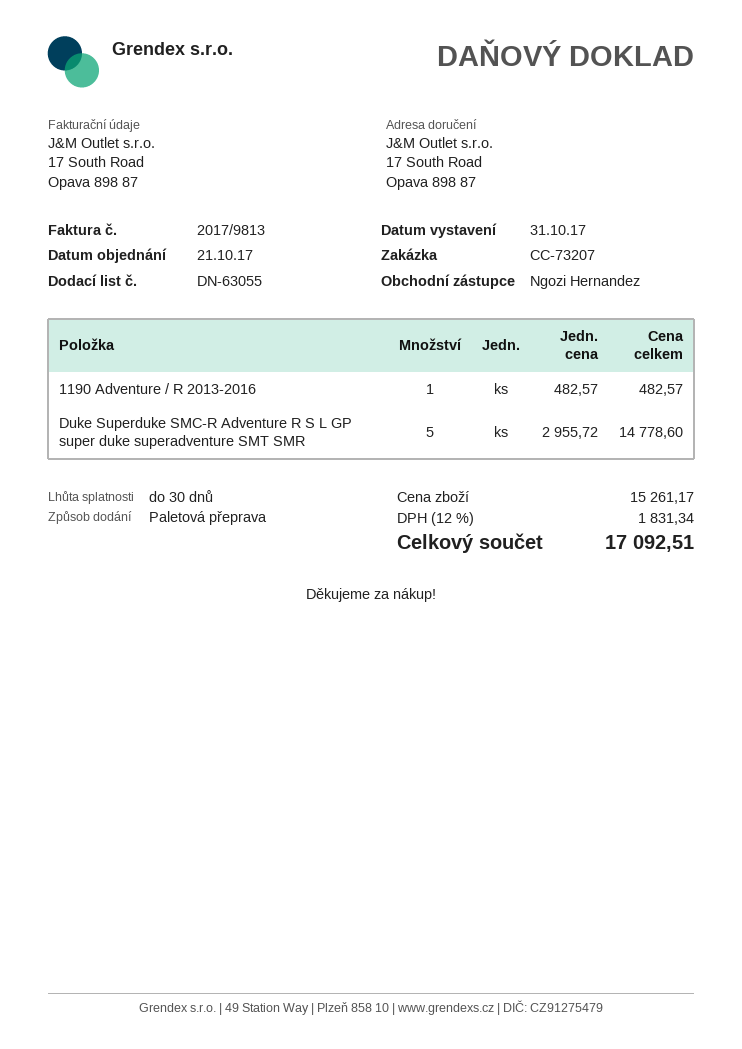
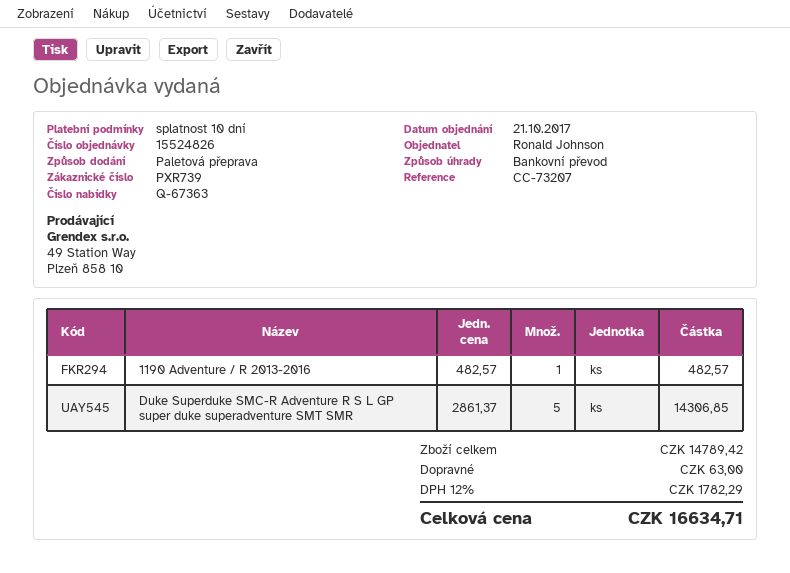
payment terms: 30 days -> 10 days
Duke Superduke SMC-R Adventure R S L GP super duke superadventure SMT SMR: 5 x 2955.72 = 14778.60 -> 5 x 2861.37 = 14306.85
subtotal: 15261.17 -> 14789.42
shipping: none -> 63.00
tax: 12% = 1831.34 -> 12% = 1782.29
total: 17092.51 -> 16634.71

